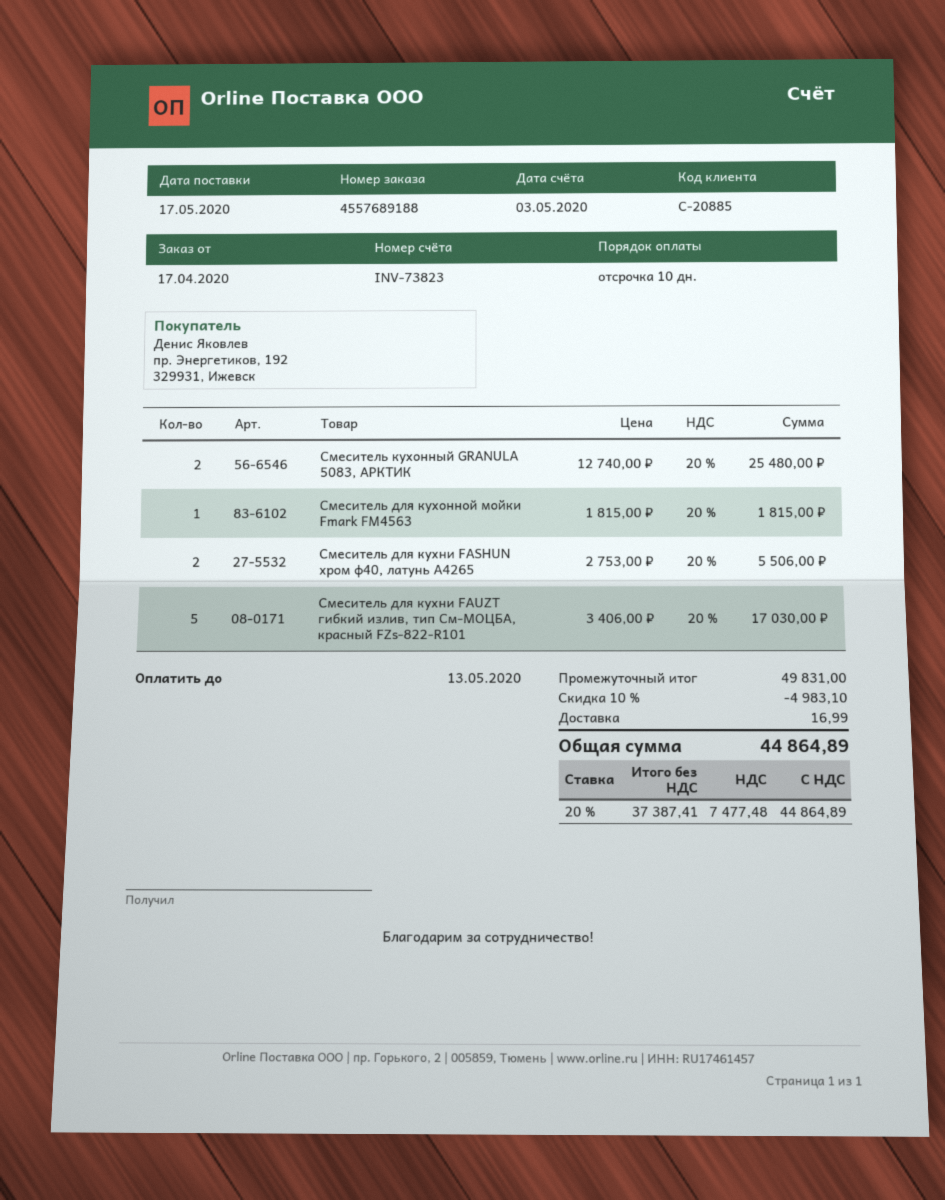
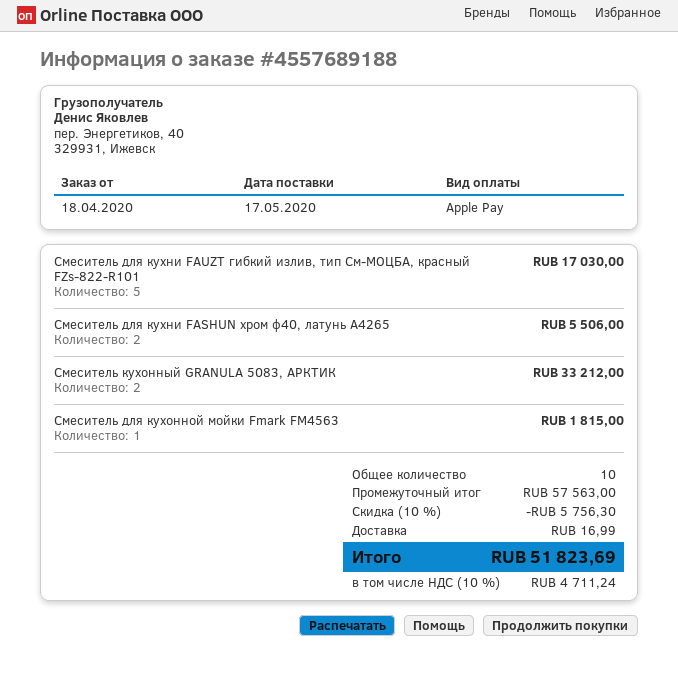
order date: 2020-04-17 -> 2020-04-18
Смеситель кухонный GRANULA 5083, АРКТИК: 2 for 25480.00 -> 2 for 33212.00
subtotal: 49831.00 -> 57563.00
discount: 10% = 4983.10 -> 10% = 5756.30
tax: 20% = 7477.48 -> 10% = 4711.24
total: 44864.89 -> 51823.69

